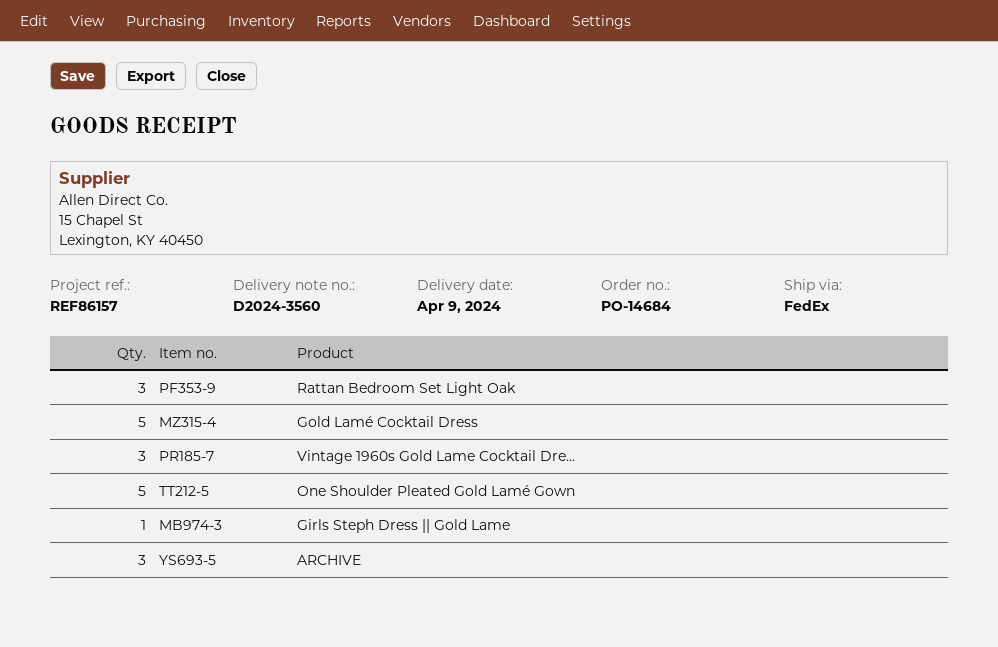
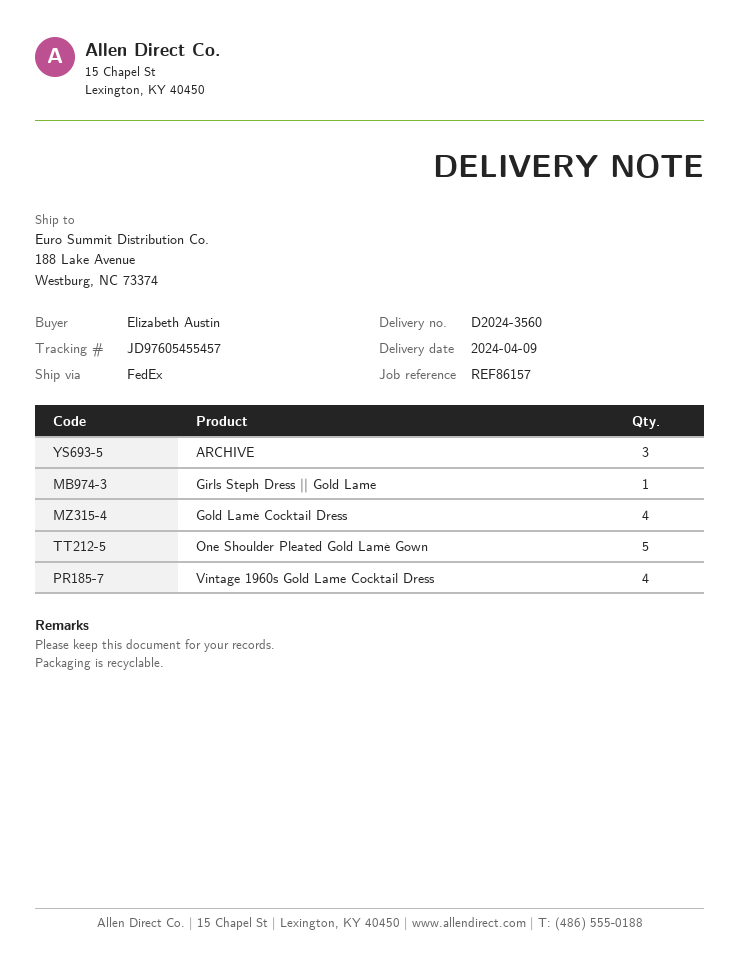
Rattan Bedroom Set Light Oak: 3 -> none
Gold Lamé Cocktail Dress: 5 -> 4
Vintage 1960s Gold Lame Cocktail Dre...: 3 -> 4

